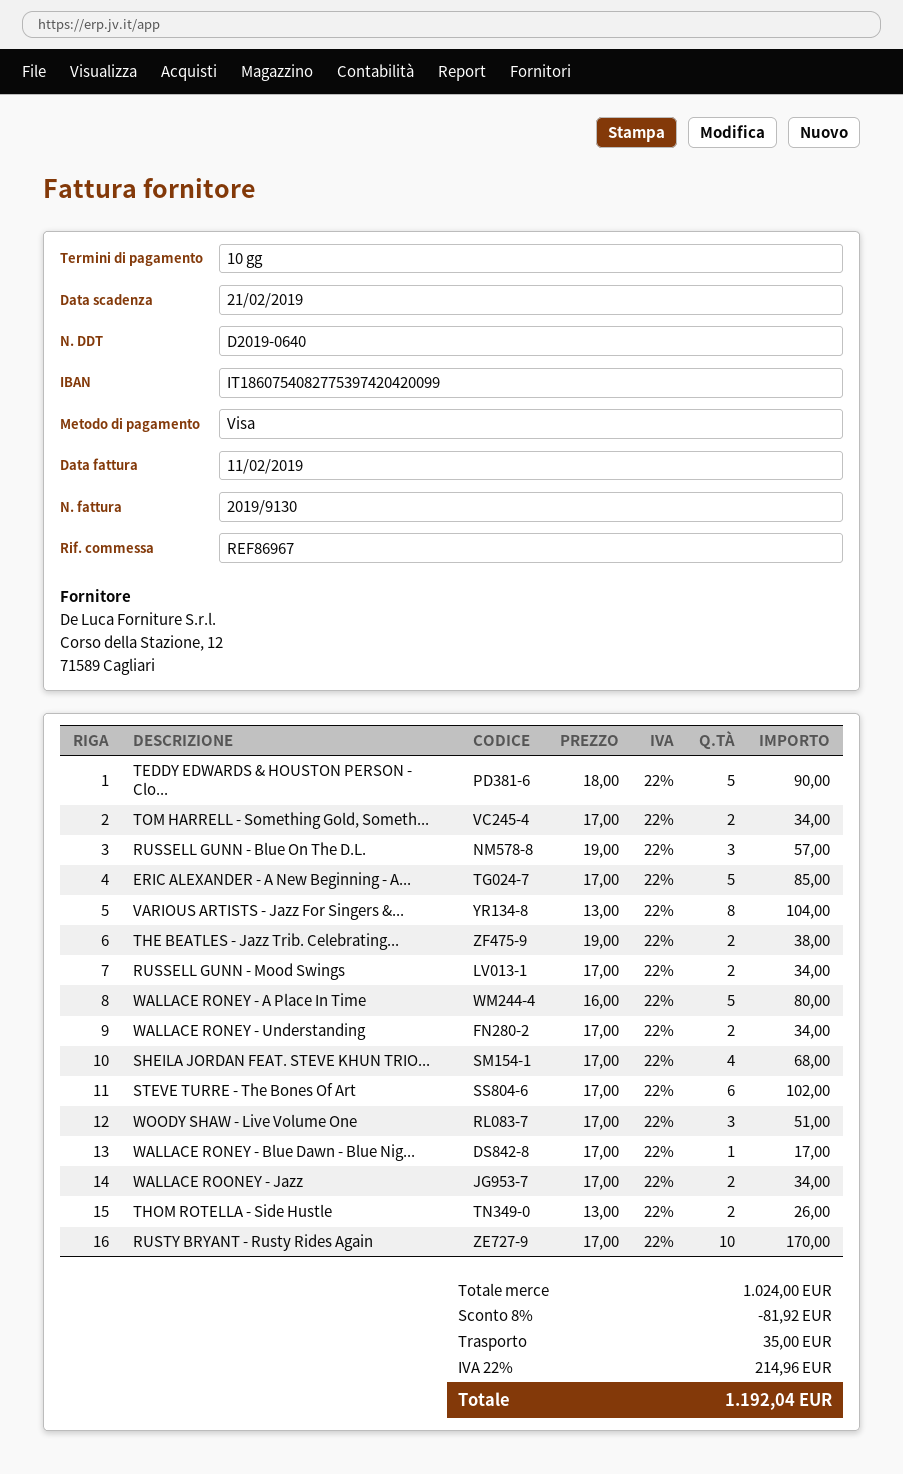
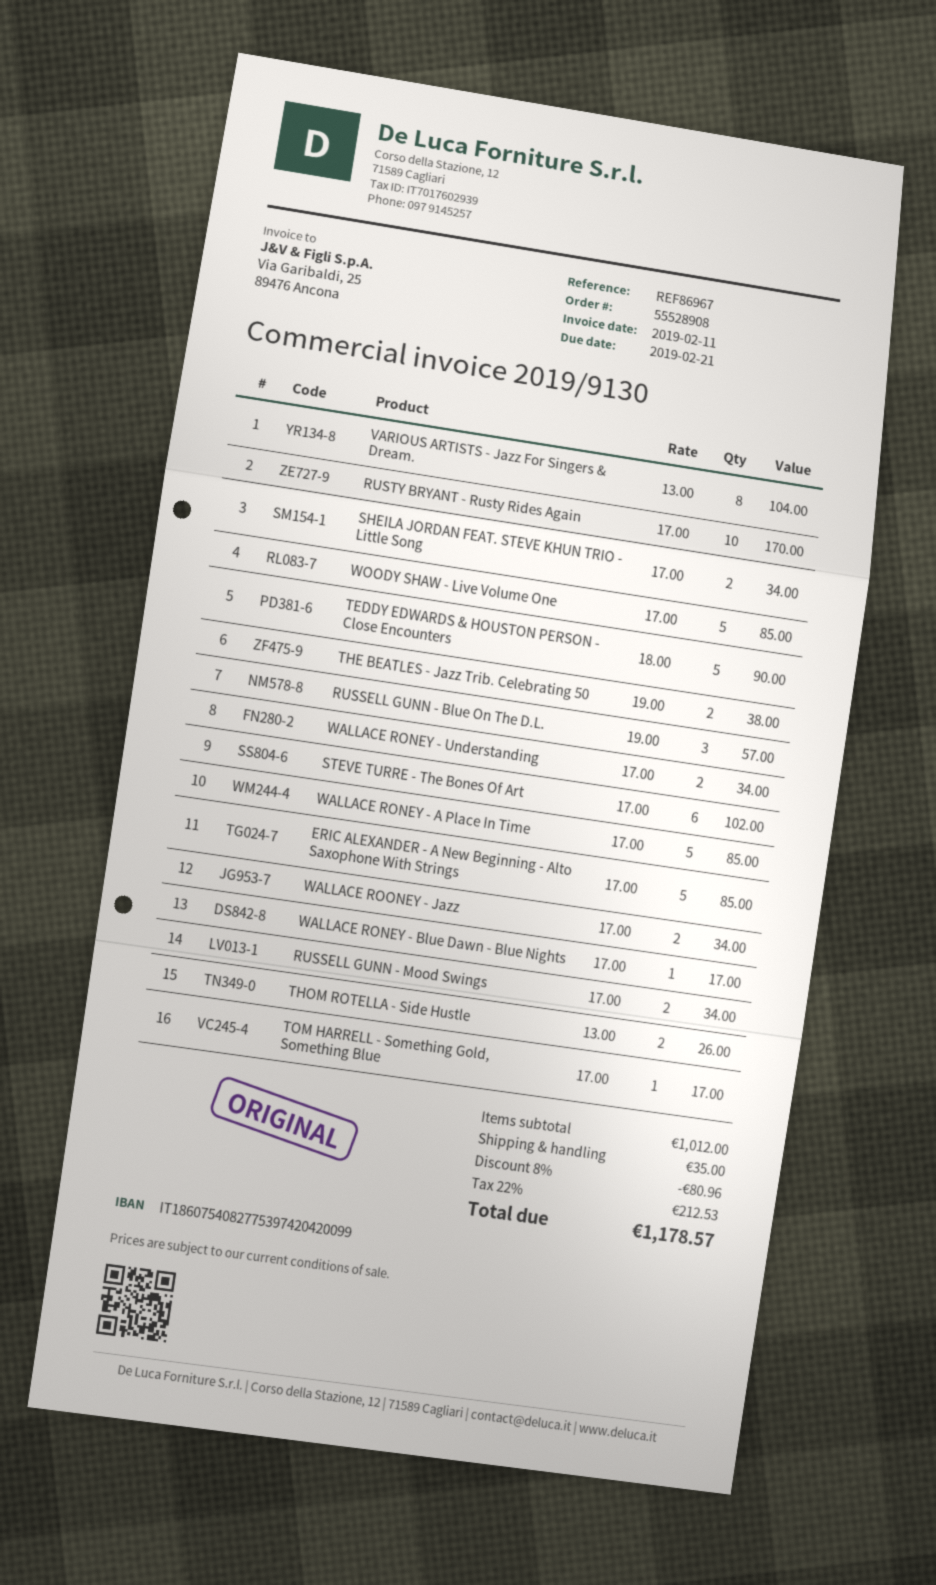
TOM HARRELL - Something Gold, Someth...: 2 x 17.00 = 34.00 -> 1 x 17.00 = 17.00
WALLACE RONEY - A Place In Time: 5 x 16.00 = 80.00 -> 5 x 17.00 = 85.00
SHEILA JORDAN FEAT. STEVE KHUN TRIO...: 4 x 17.00 = 68.00 -> 2 x 17.00 = 34.00
WOODY SHAW - Live Volume One: 3 x 17.00 = 51.00 -> 5 x 17.00 = 85.00
subtotal: 1024.00 -> 1012.00
discount: 8% = 81.92 -> 8% = 80.96
tax: 22% = 214.96 -> 22% = 212.53
total: 1192.04 -> 1178.57

